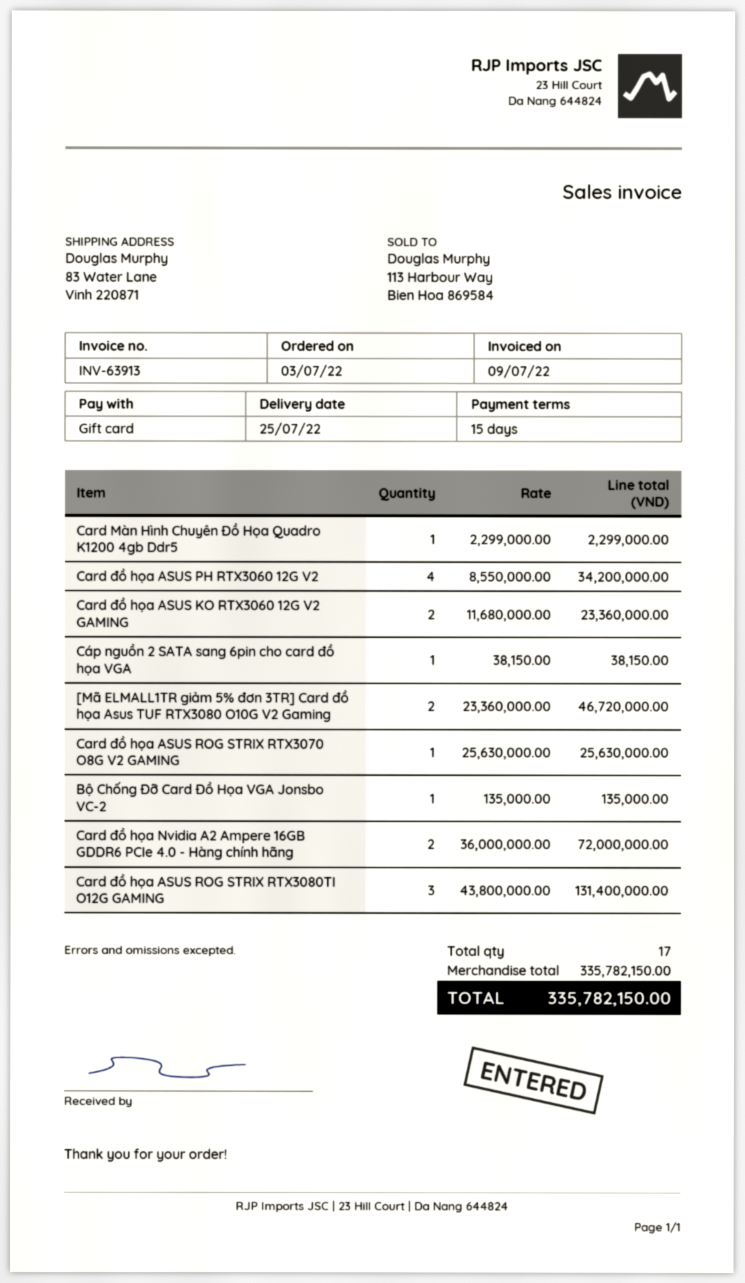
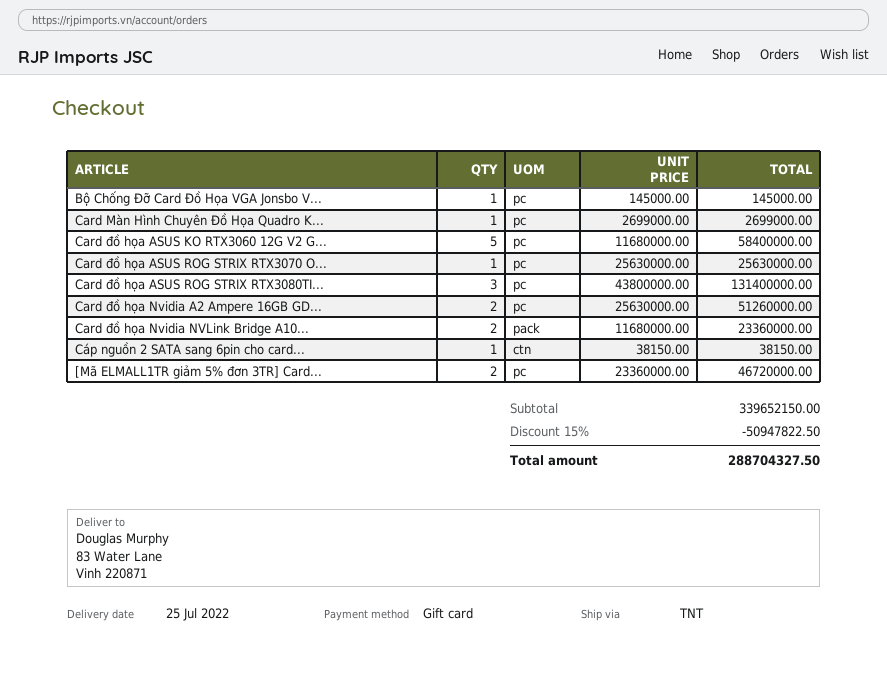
Card Màn Hình Chuyên Đồ Họa Quadro K1200 4gb Ddr5: 1 x 2299000.00 = 2299000.00 -> 1 x 2699000.00 = 2699000.00
Card đồ họa ASUS PH RTX3060 12G V2: 4 x 8550000.00 = 34200000.00 -> none
Card đồ họa ASUS KO RTX3060 12G V2 GAMING: 2 x 11680000.00 = 23360000.00 -> 5 x 11680000.00 = 58400000.00
Bộ Chống Đỡ Card Đồ Họa VGA Jonsbo VC-2: 1 x 135000.00 = 135000.00 -> 1 x 145000.00 = 145000.00
Card đồ họa Nvidia A2 Ampere 16GB GDDR6 PCIe 4.0 - Hàng chính hãng: 2 x 36000000.00 = 72000000.00 -> 2 x 25630000.00 = 51260000.00
Card đồ họa Nvidia NVLink Bridge A10...: none -> 2 x 11680000.00 = 23360000.00
subtotal: 335782150.00 -> 339652150.00
discount: none -> 15% = 50947822.50
total: 335782150.00 -> 288704327.50

